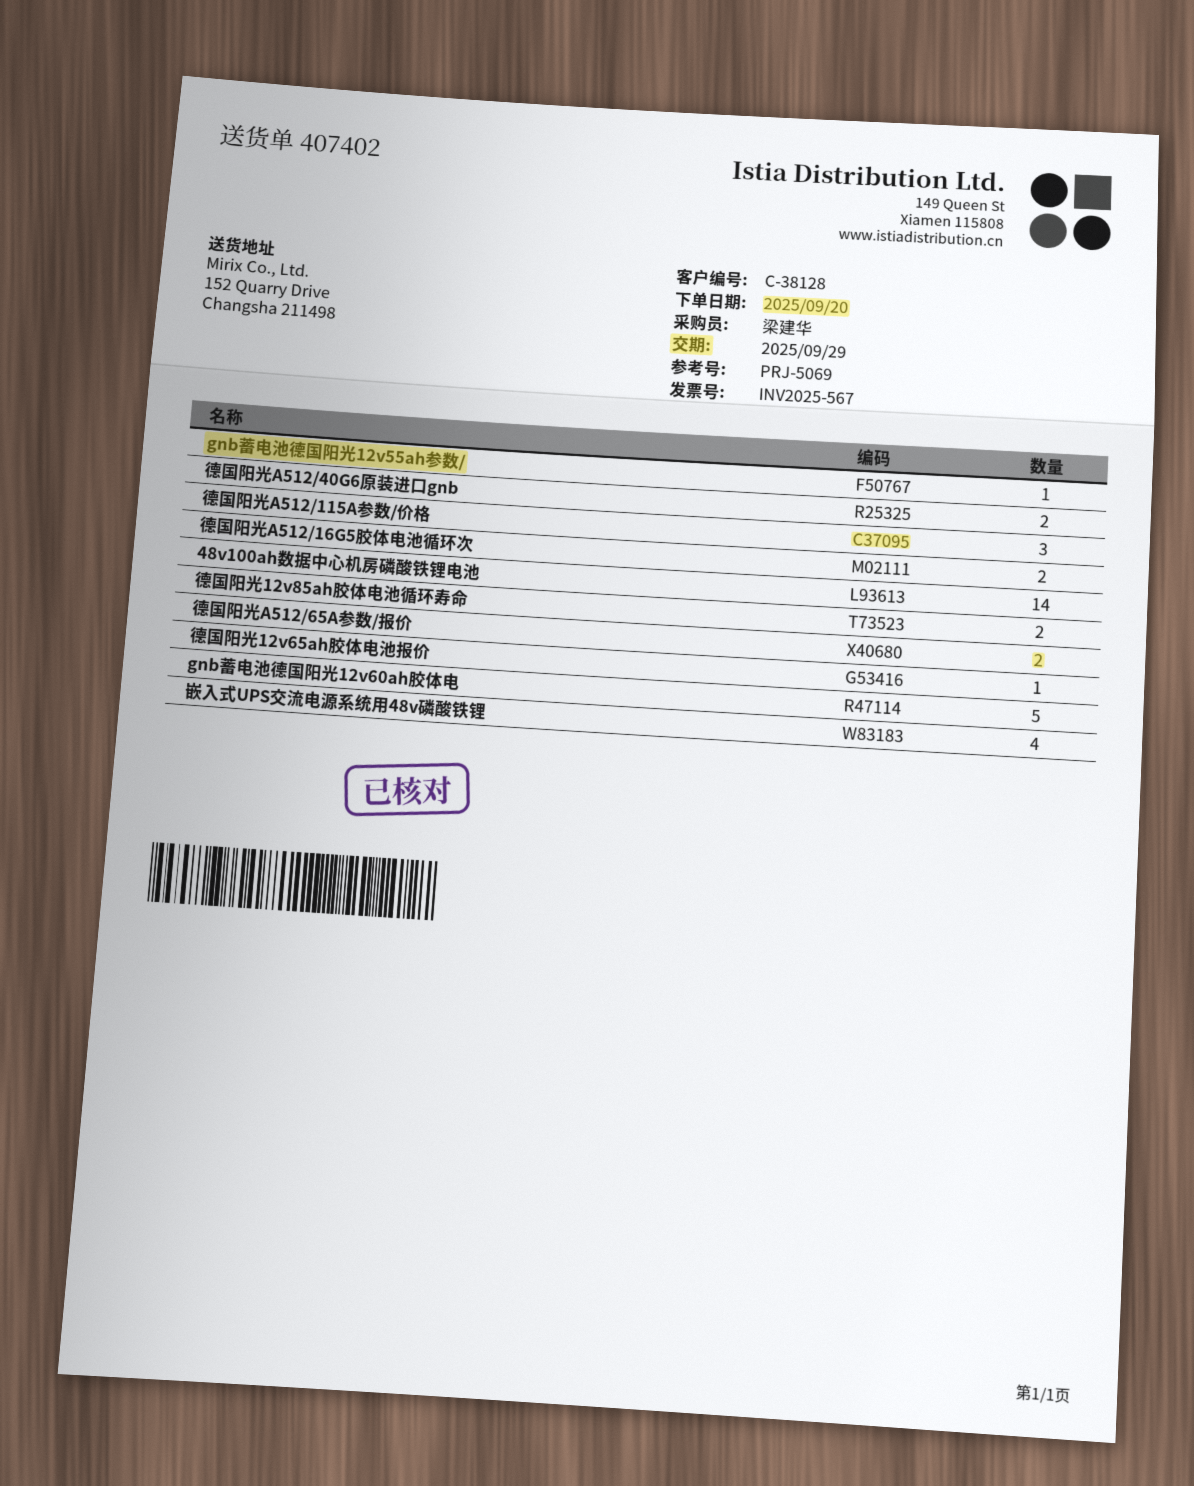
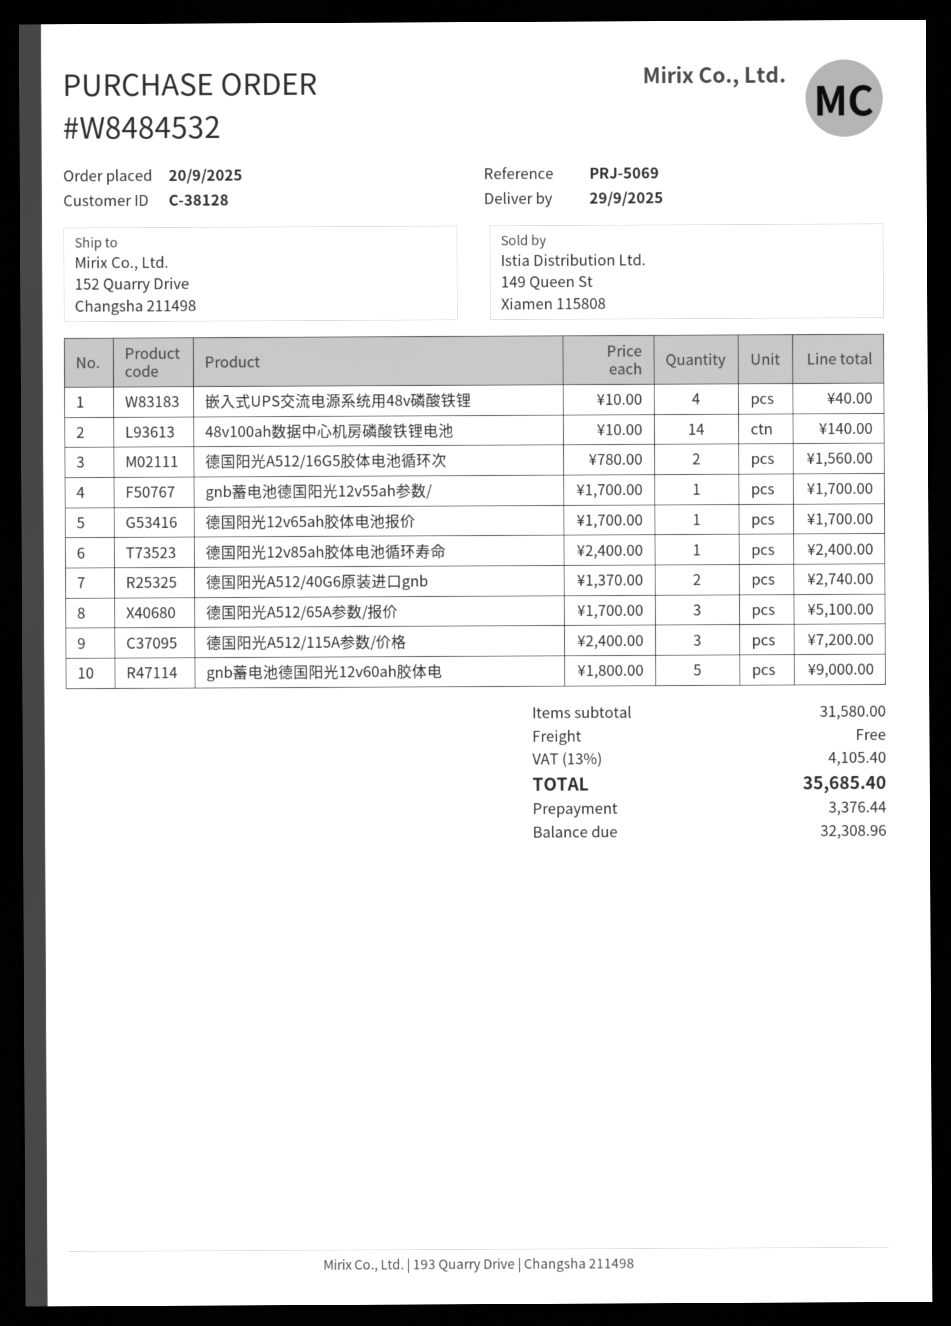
德国阳光12v85ah胶体电池循环寿命: 2 -> 1
德国阳光A512/65A参数/报价: 2 -> 3

